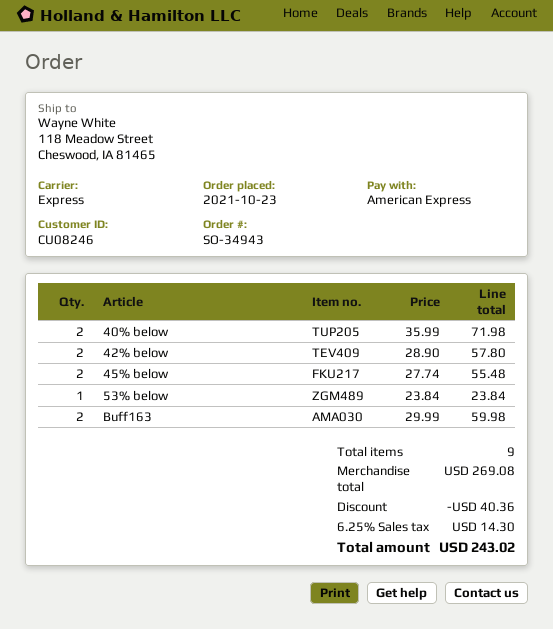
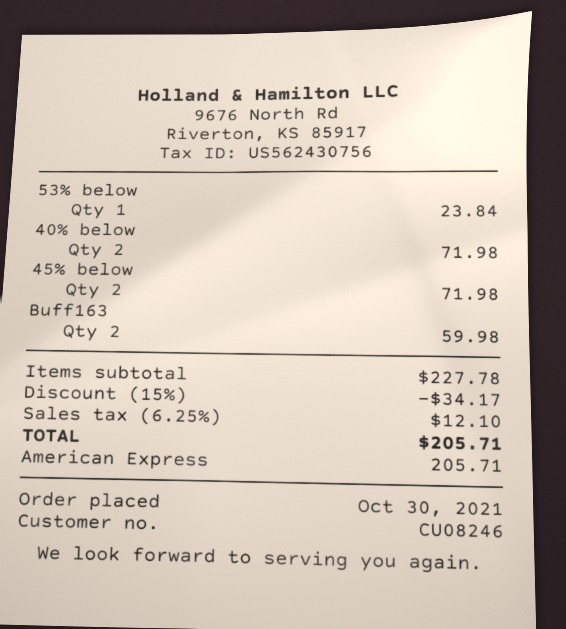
order date: 2021-10-23 -> 2021-10-30
42% below: 2 for 57.80 -> none
45% below: 2 for 55.48 -> 2 for 71.98
subtotal: 269.08 -> 227.78
discount: 40.36 -> 34.17
tax: 6.25% = 14.30 -> 6.25% = 12.10
total: 243.02 -> 205.71

